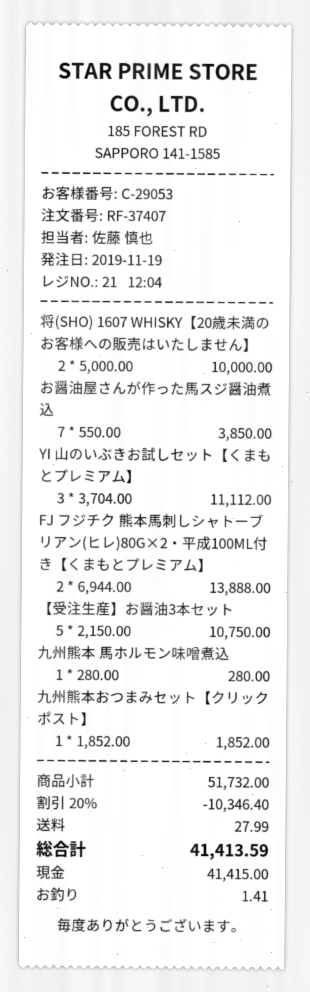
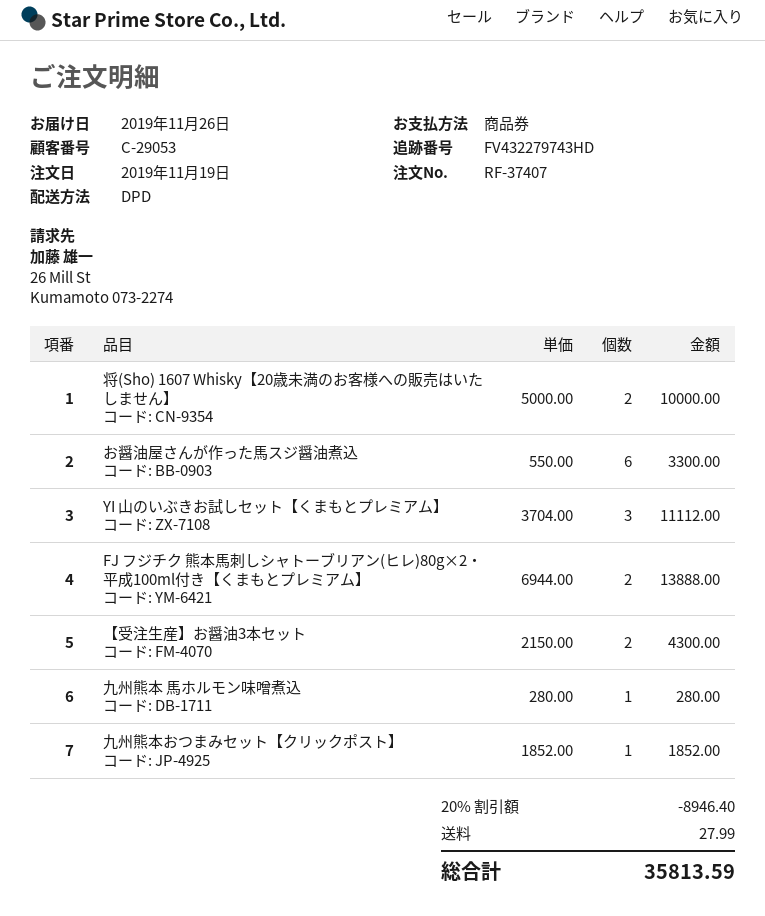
payment method: cash -> gift card
お醤油屋さんが作った馬スジ醤油煮込: 7 x 550.00 = 3850.00 -> 6 x 550.00 = 3300.00
【受注生産】お醤油3本セット: 5 x 2150.00 = 10750.00 -> 2 x 2150.00 = 4300.00
discount: 20% = 10346.40 -> 20% = 8946.40
total: 41413.59 -> 35813.59

